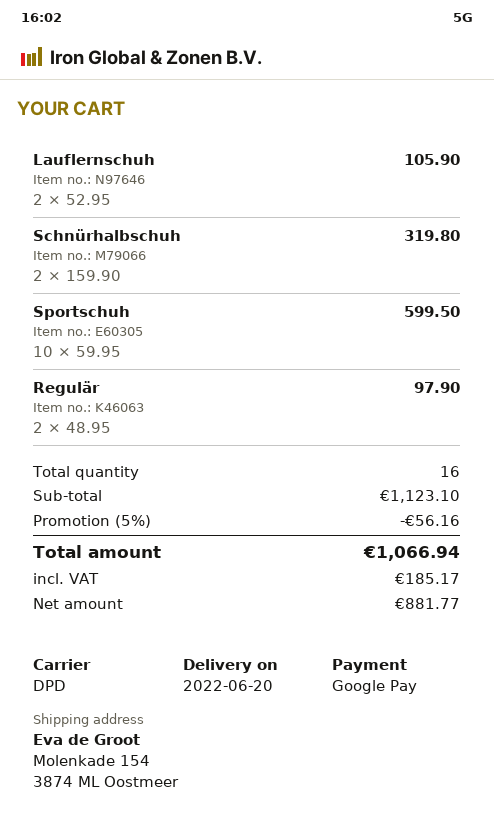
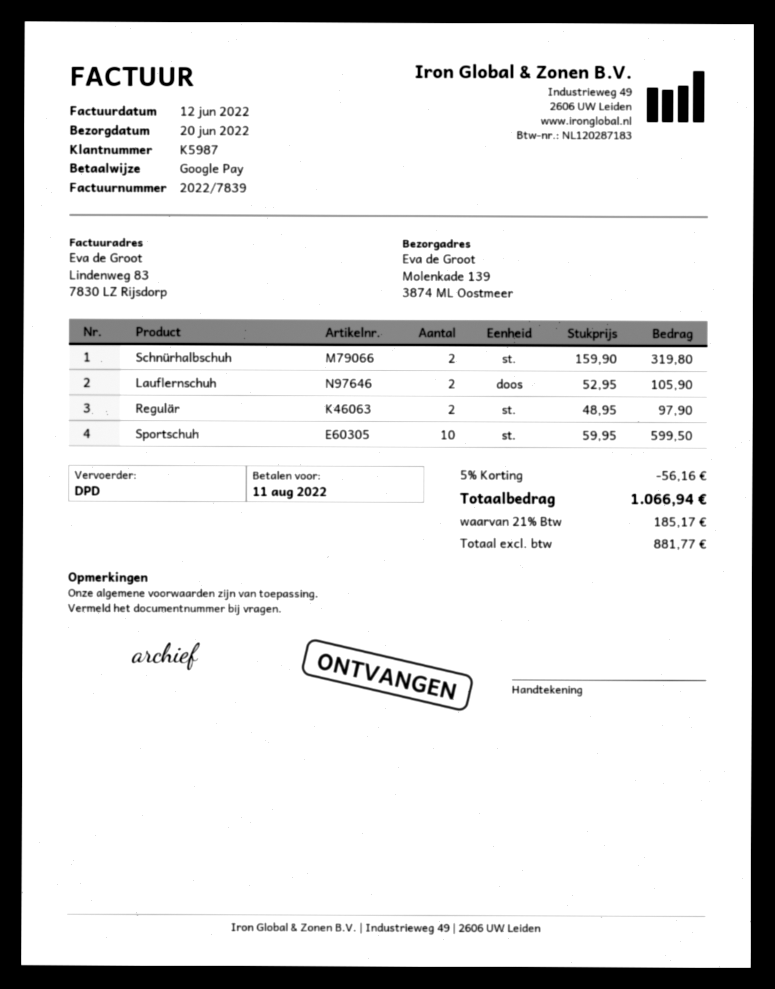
ship to: Molenkade 154, 3874 ML Oostmeer -> Molenkade 139, 3874 ML Oostmeer

